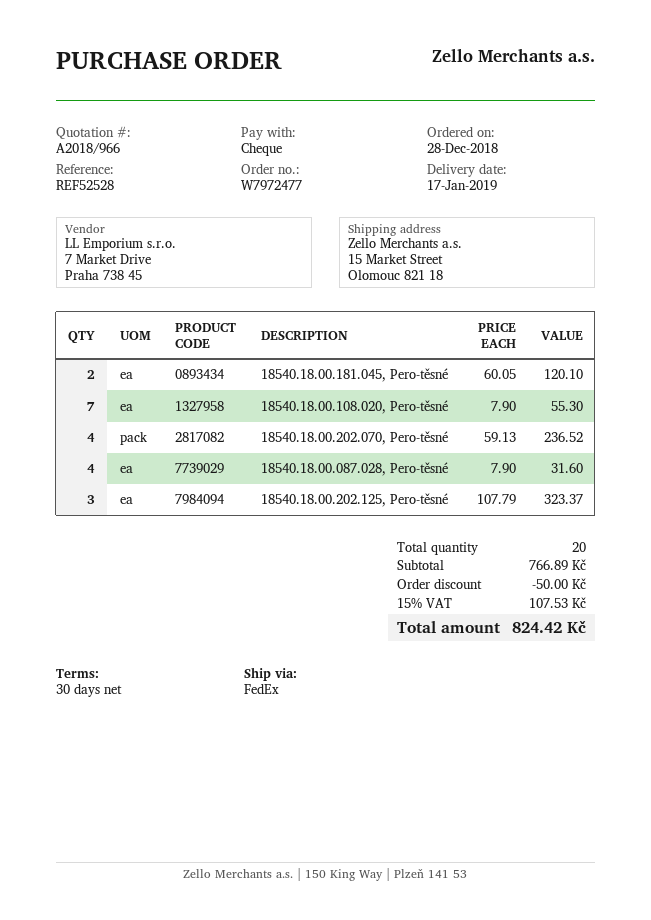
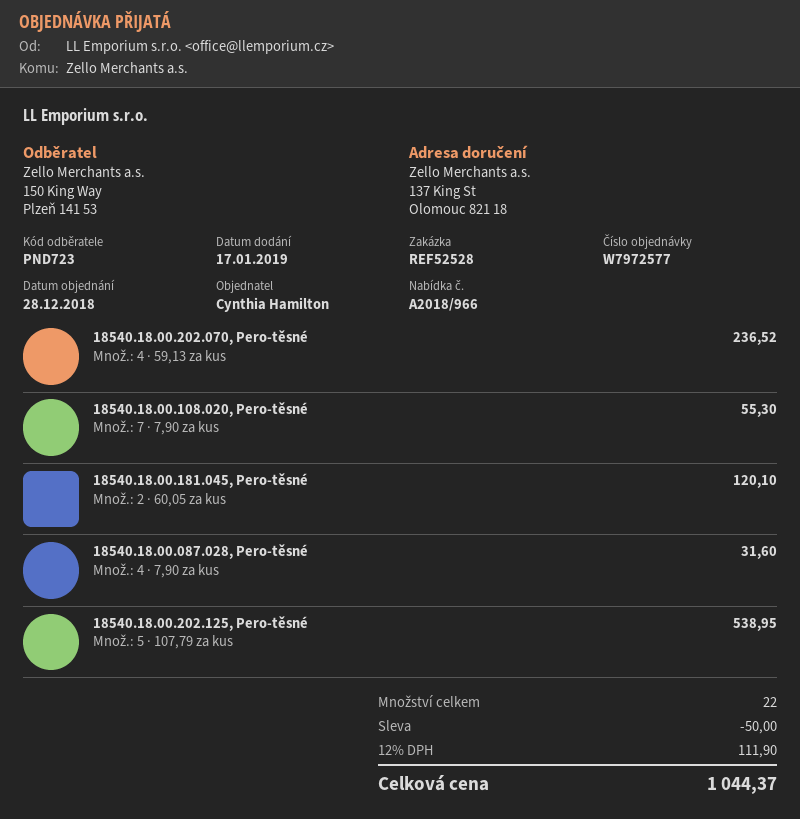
order number: W7972477 -> W7972577
ship to: 15 Market Street, Olomouc 821 18 -> 137 King St, Olomouc 821 18
18540.18.00.202.125, Pero-těsné: 3 x 107.79 = 323.37 -> 5 x 107.79 = 538.95
total quantity: 20 -> 22
tax: 15% = 107.53 -> 12% = 111.90
total: 824.42 -> 1044.37

